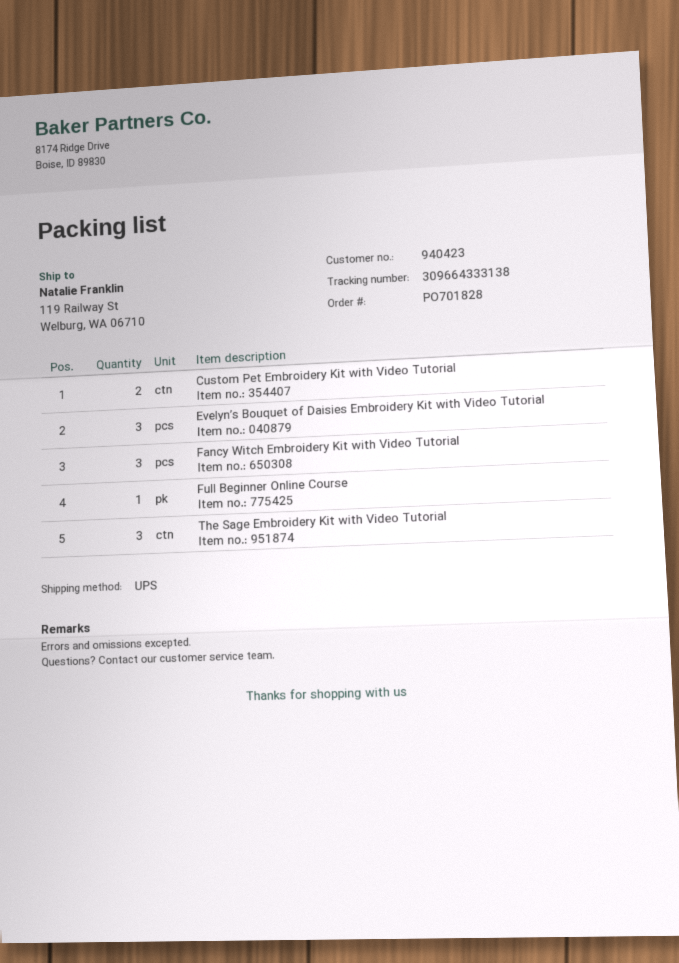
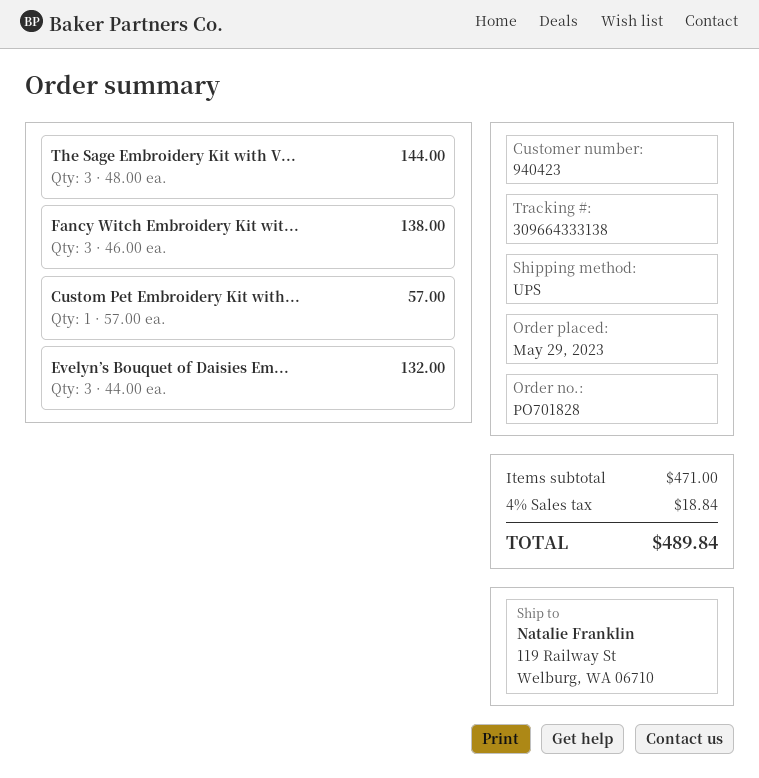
Custom Pet Embroidery Kit with Video Tutorial: 2 -> 1
Full Beginner Online Course: 1 -> none

